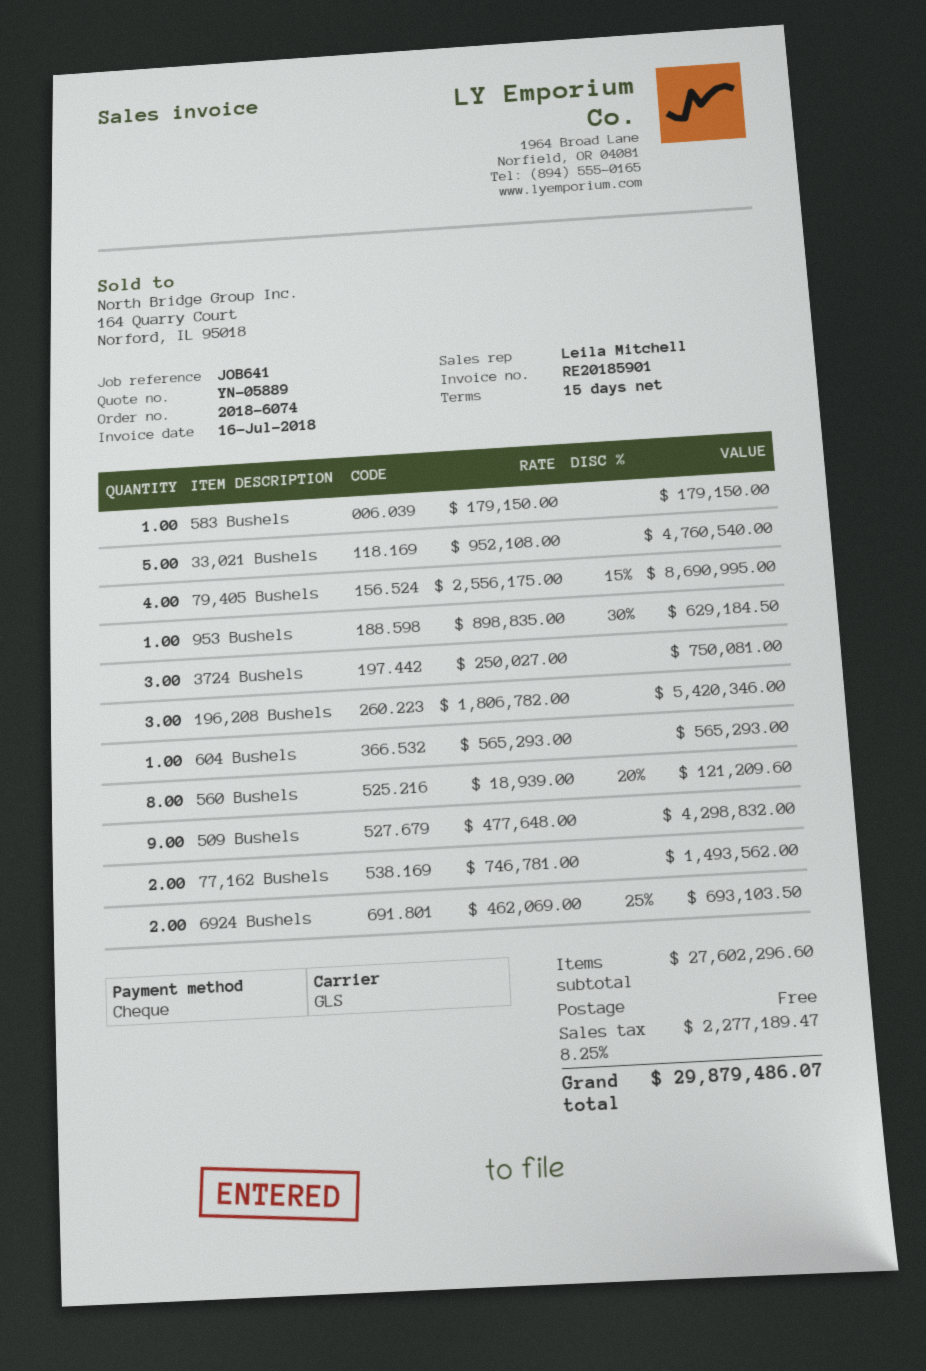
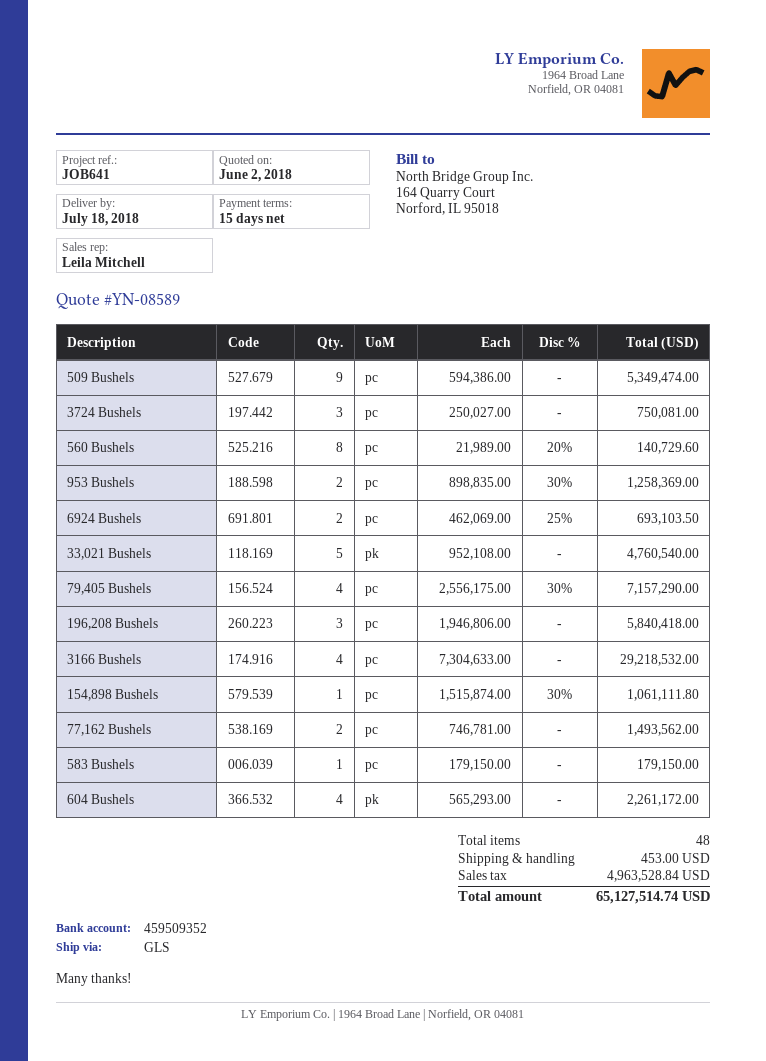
quote number: YN-05889 -> YN-08589
79,405 Bushels: 4 x 2556175.00 - 15% = 8690995.00 -> 4 x 2556175.00 - 30% = 7157290.00
953 Bushels: 1 x 898835.00 - 30% = 629184.50 -> 2 x 898835.00 - 30% = 1258369.00
196,208 Bushels: 3 x 1806782.00 = 5420346.00 -> 3 x 1946806.00 = 5840418.00
604 Bushels: 1 x 565293.00 = 565293.00 -> 4 x 565293.00 = 2261172.00
560 Bushels: 8 x 18939.00 - 20% = 121209.60 -> 8 x 21989.00 - 20% = 140729.60
509 Bushels: 9 x 477648.00 = 4298832.00 -> 9 x 594386.00 = 5349474.00
3166 Bushels: none -> 4 x 7304633.00 = 29218532.00
154,898 Bushels: none -> 1 x 1515874.00 - 30% = 1061111.80
shipping: 0.00 -> 453.00
tax: 2277189.47 -> 4963528.84
total: 29879486.07 -> 65127514.74

